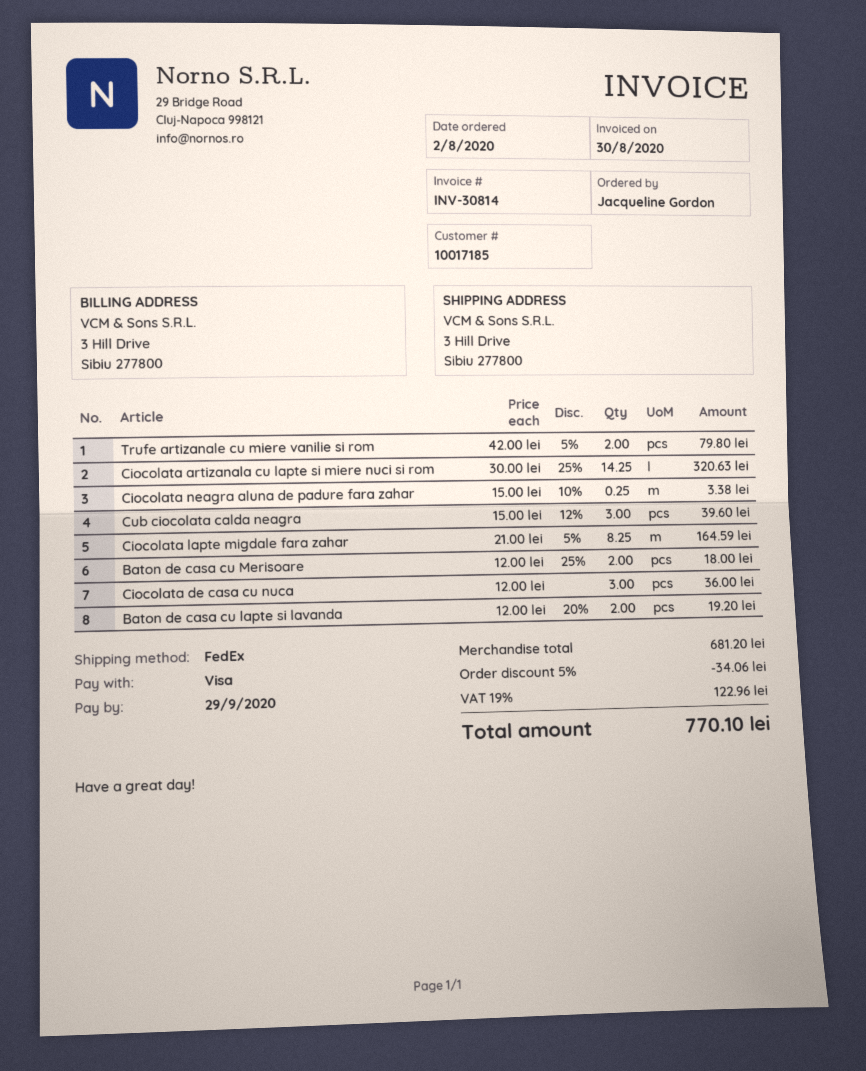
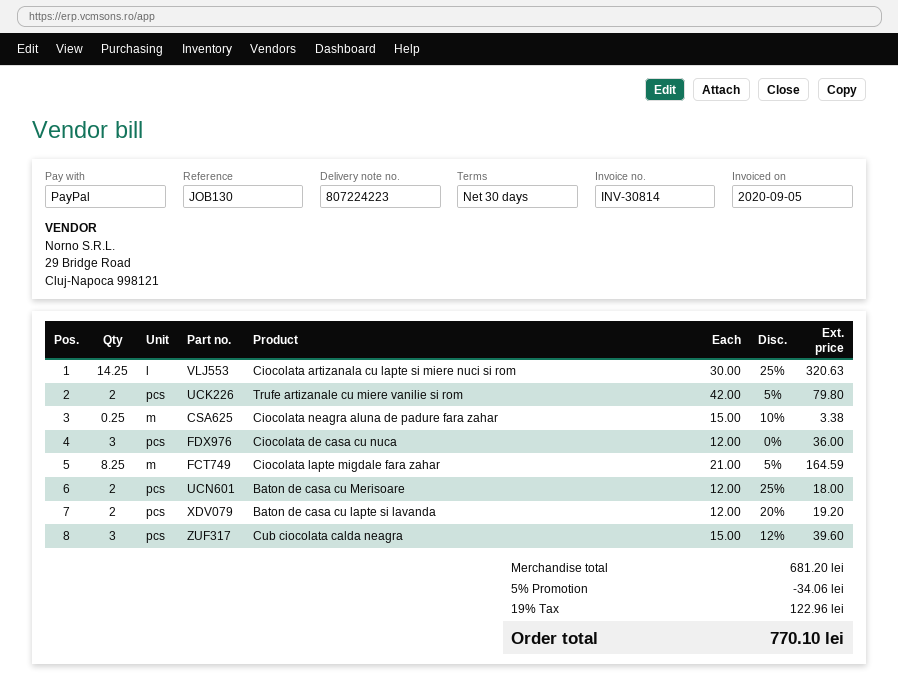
invoice date: 2020-08-30 -> 2020-09-05
payment method: Visa -> PayPal

